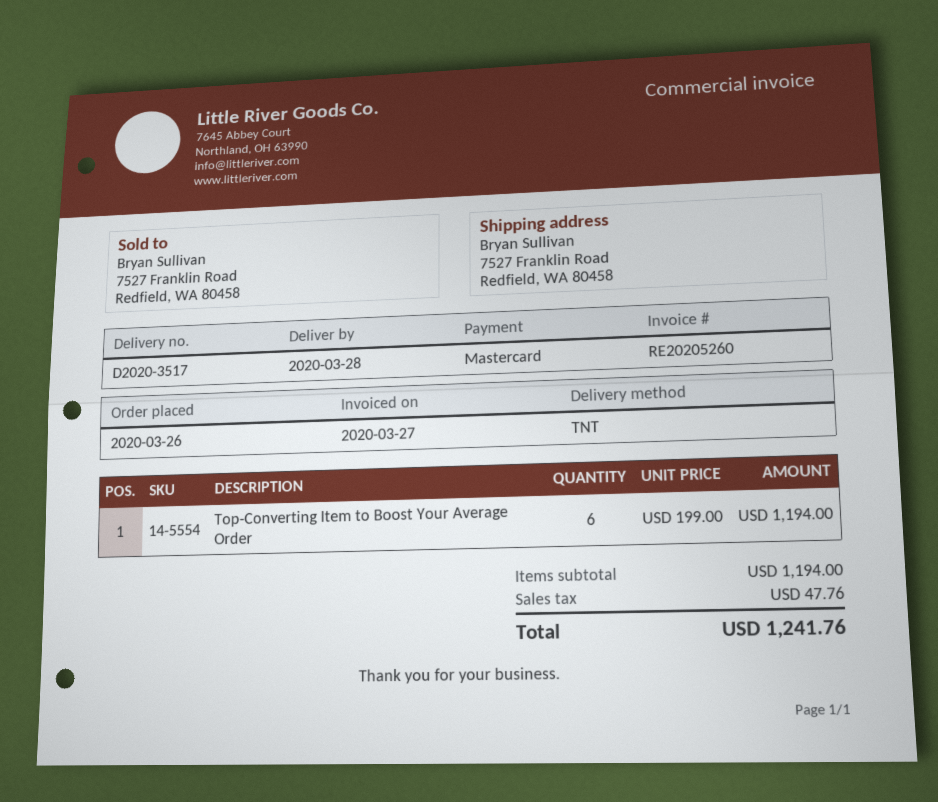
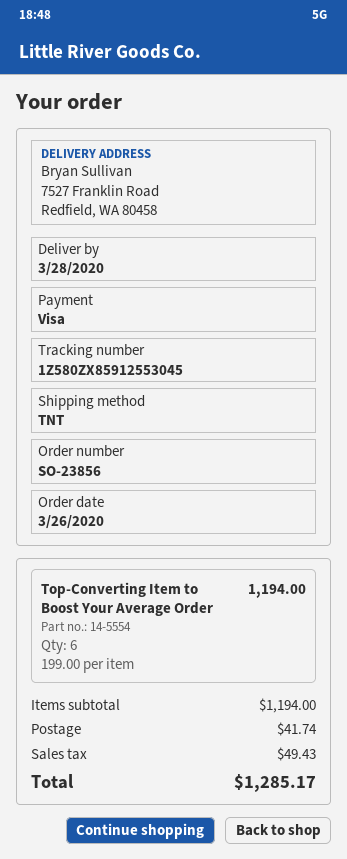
payment method: Mastercard -> Visa
shipping: none -> 41.74
tax: 47.76 -> 49.43
total: 1241.76 -> 1285.17

